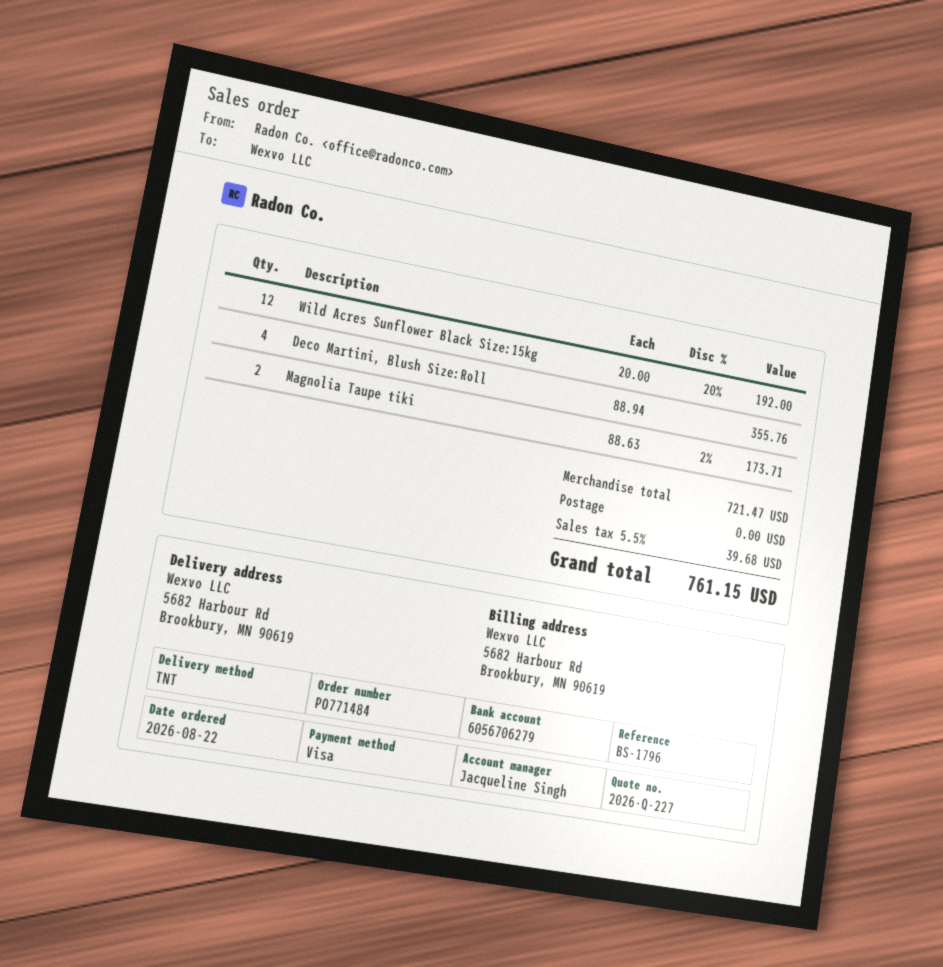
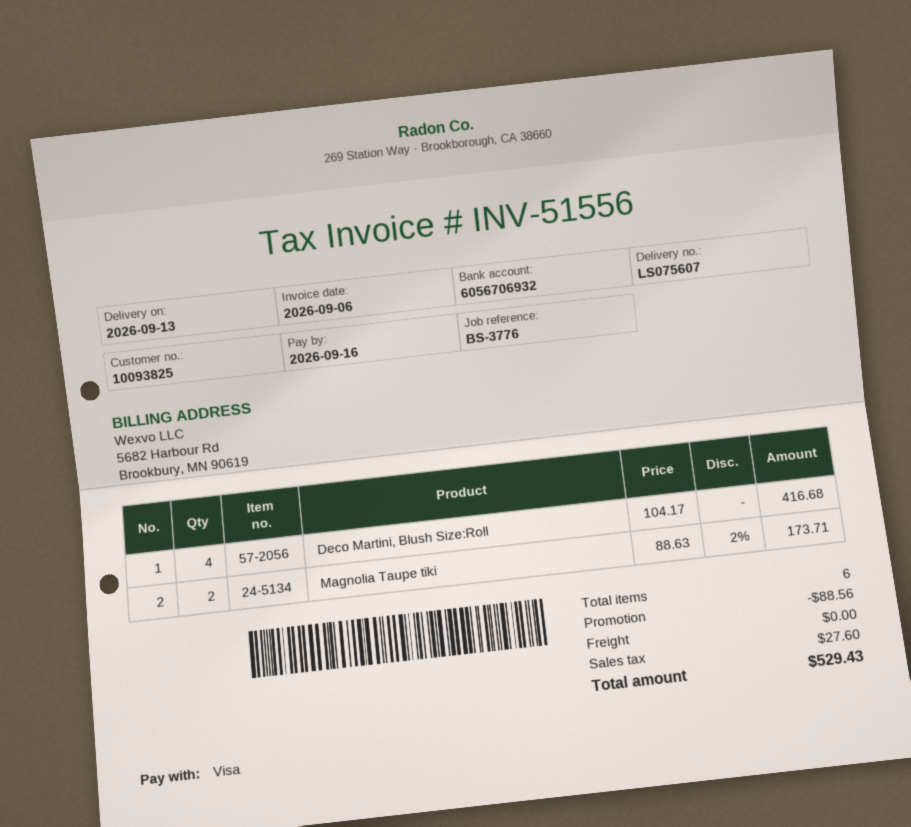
reference: BS-1796 -> BS-3776
bank account: 6056706279 -> 6056706932
Wild Acres Sunflower Black Size:15kg: 12 x 20.00 - 20% = 192.00 -> none
Deco Martini, Blush Size:Roll: 4 x 88.94 = 355.76 -> 4 x 104.17 = 416.68
discount: none -> 88.56
tax: 39.68 -> 27.60
total: 761.15 -> 529.43

